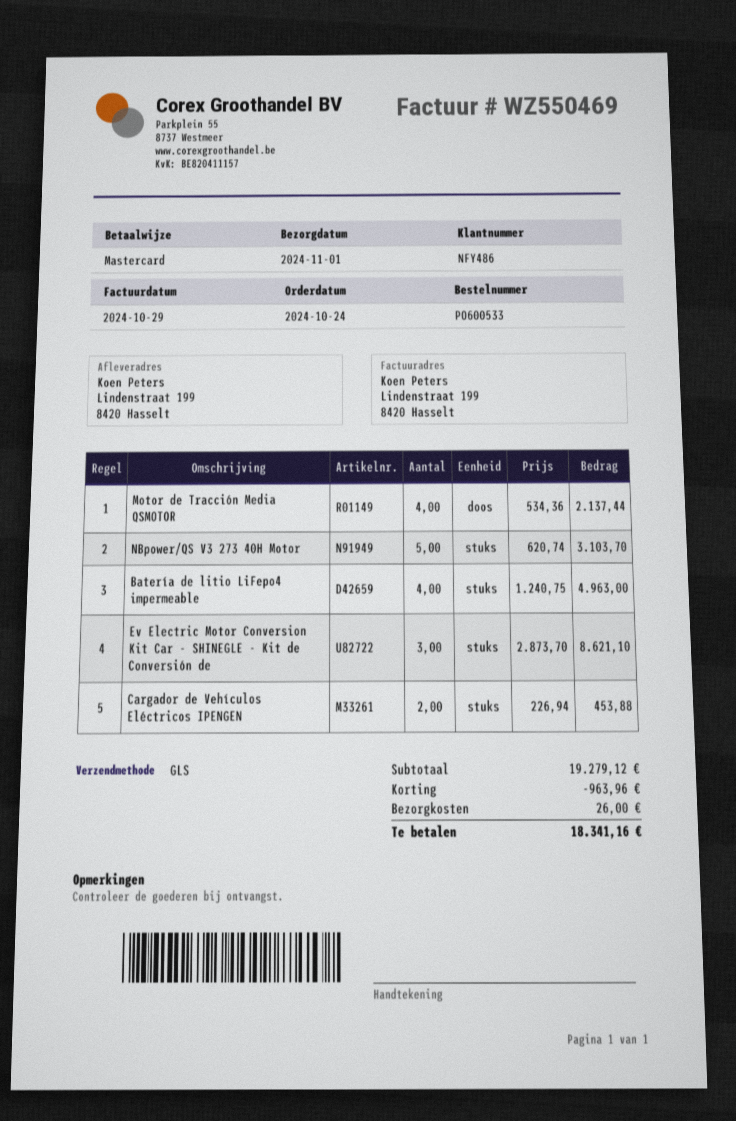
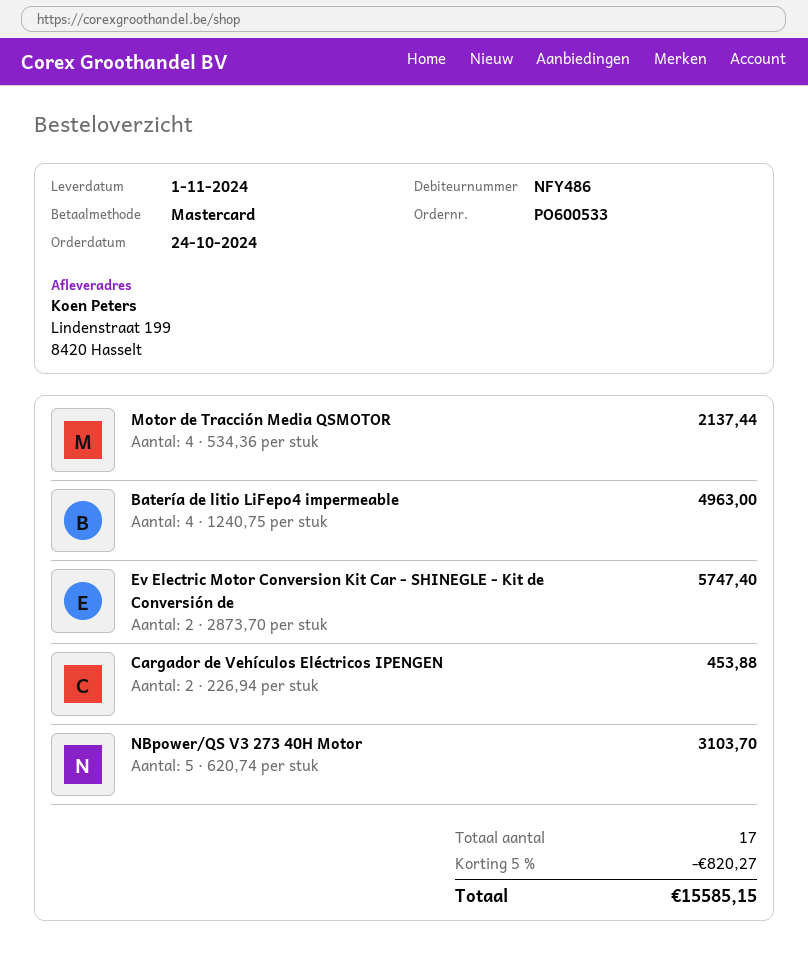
Ev Electric Motor Conversion Kit Car - SHINEGLE - Kit de Conversión de: 3 x 2873.70 = 8621.10 -> 2 x 2873.70 = 5747.40
discount: 963.96 -> 820.27
shipping: 26.00 -> none
total: 18341.16 -> 15585.15

